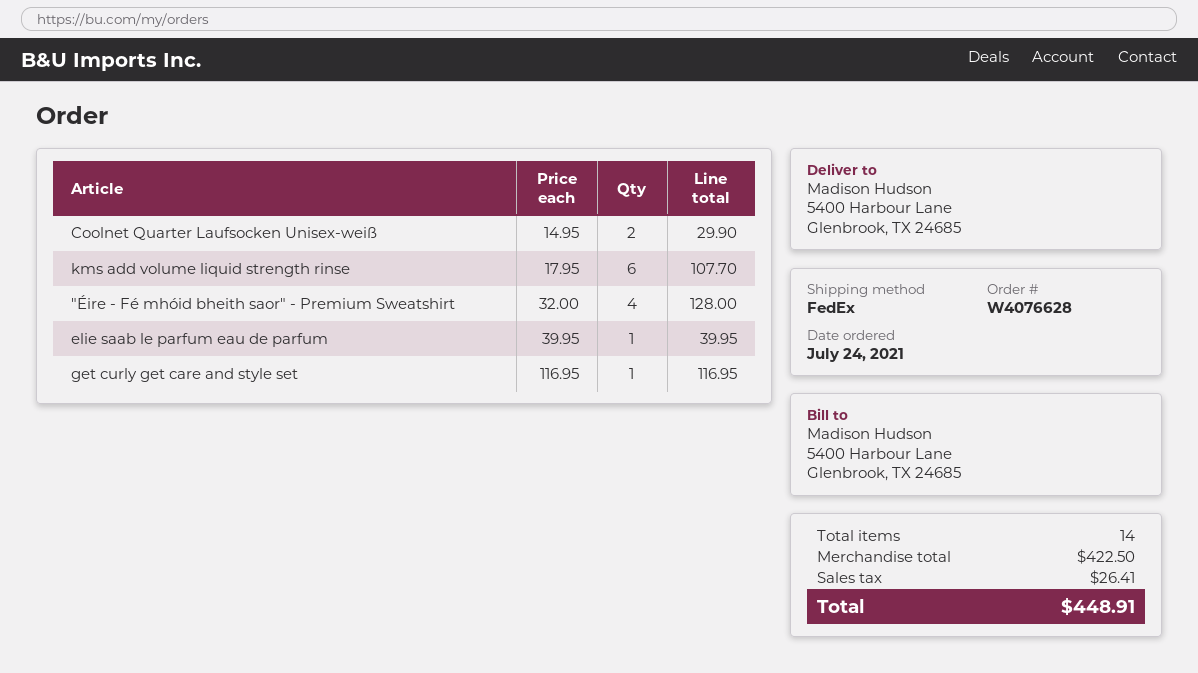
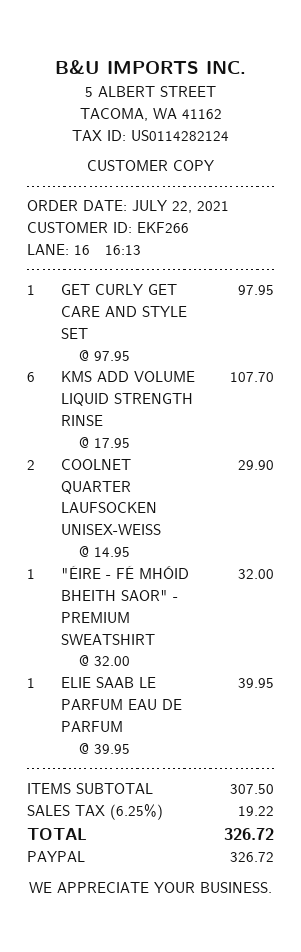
order date: 2021-07-24 -> 2021-07-22
"Éire - Fé mhóid bheith saor" - Premium Sweatshirt: 4 x 32.00 = 128.00 -> 1 x 32.00 = 32.00
get curly get care and style set: 1 x 116.95 = 116.95 -> 1 x 97.95 = 97.95
subtotal: 422.50 -> 307.50
tax: 26.41 -> 19.22
total: 448.91 -> 326.72

